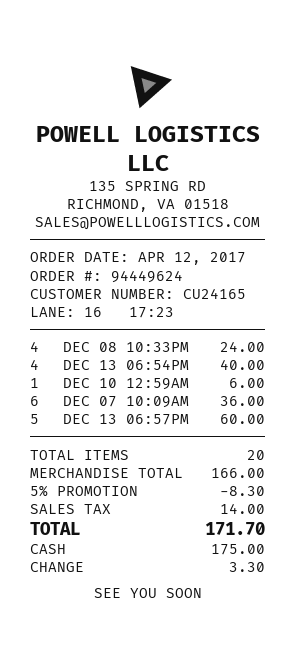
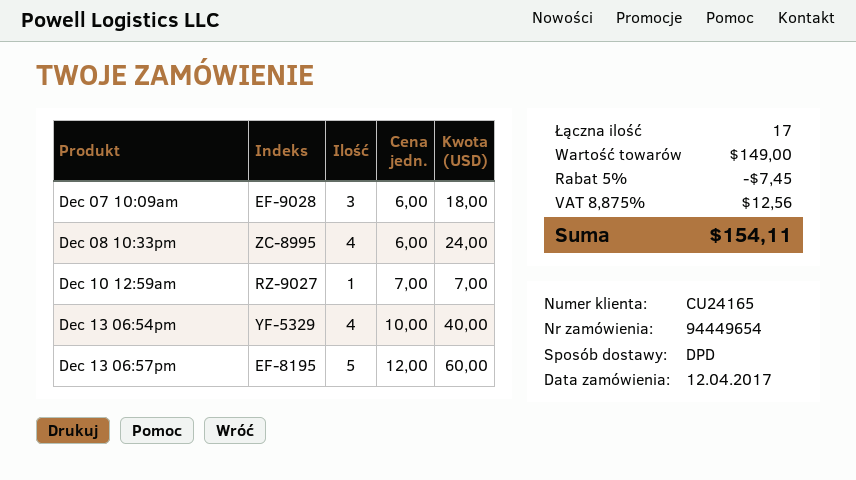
order number: 94449624 -> 94449654
DEC 10 12:59AM: 1 for 6.00 -> 1 for 7.00
DEC 07 10:09AM: 6 for 36.00 -> 3 for 18.00
total quantity: 20 -> 17
subtotal: 166.00 -> 149.00
discount: 5% = 8.30 -> 5% = 7.45
tax: 14.00 -> 12.56
total: 171.70 -> 154.11

